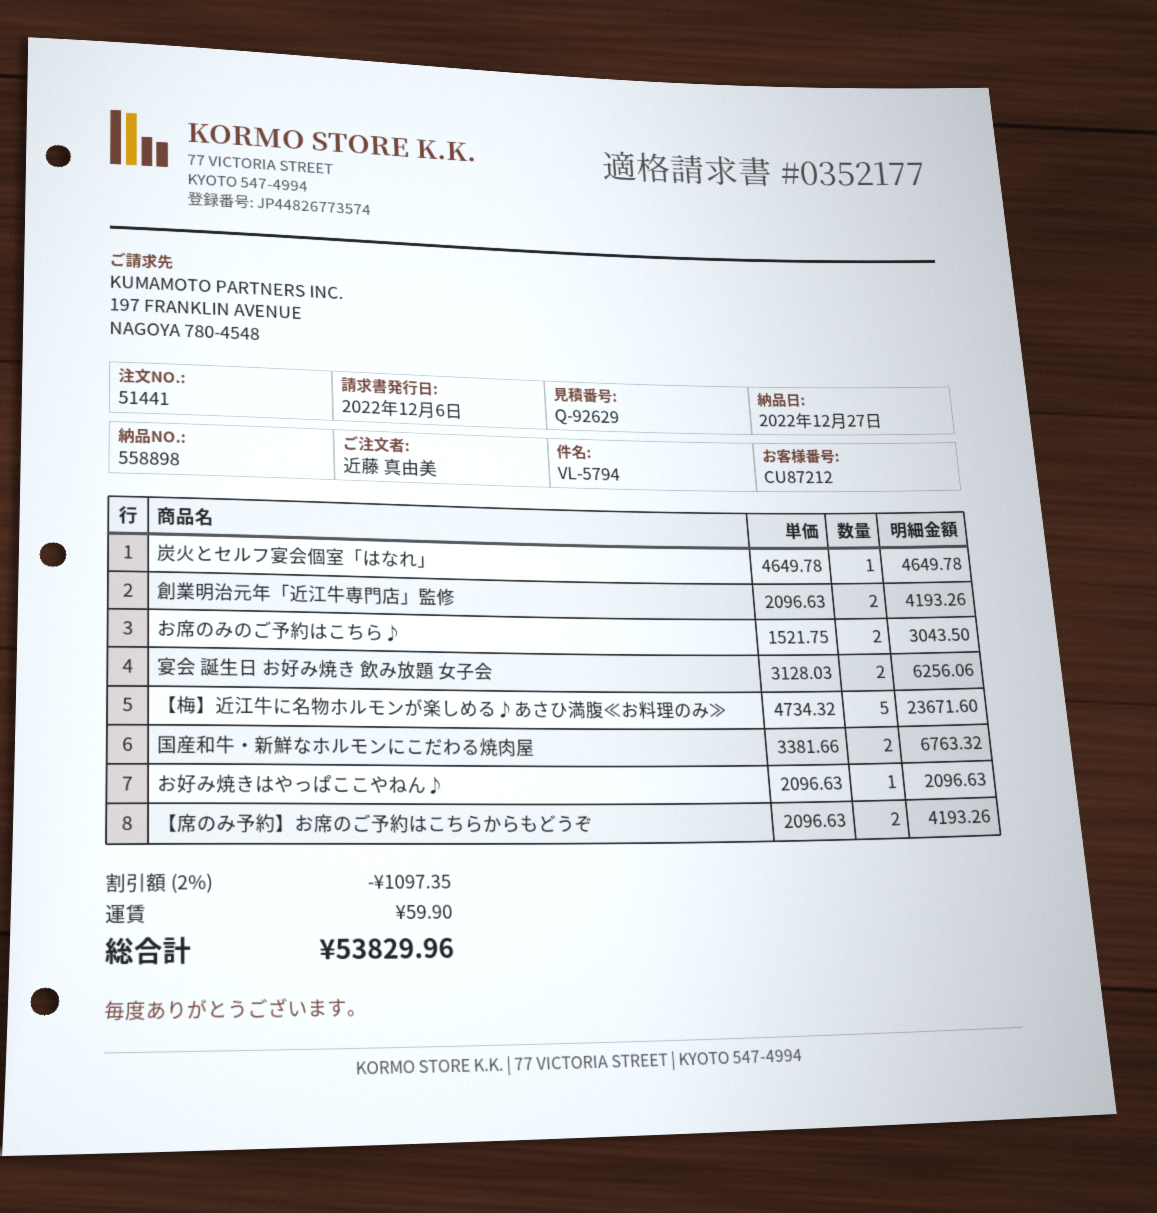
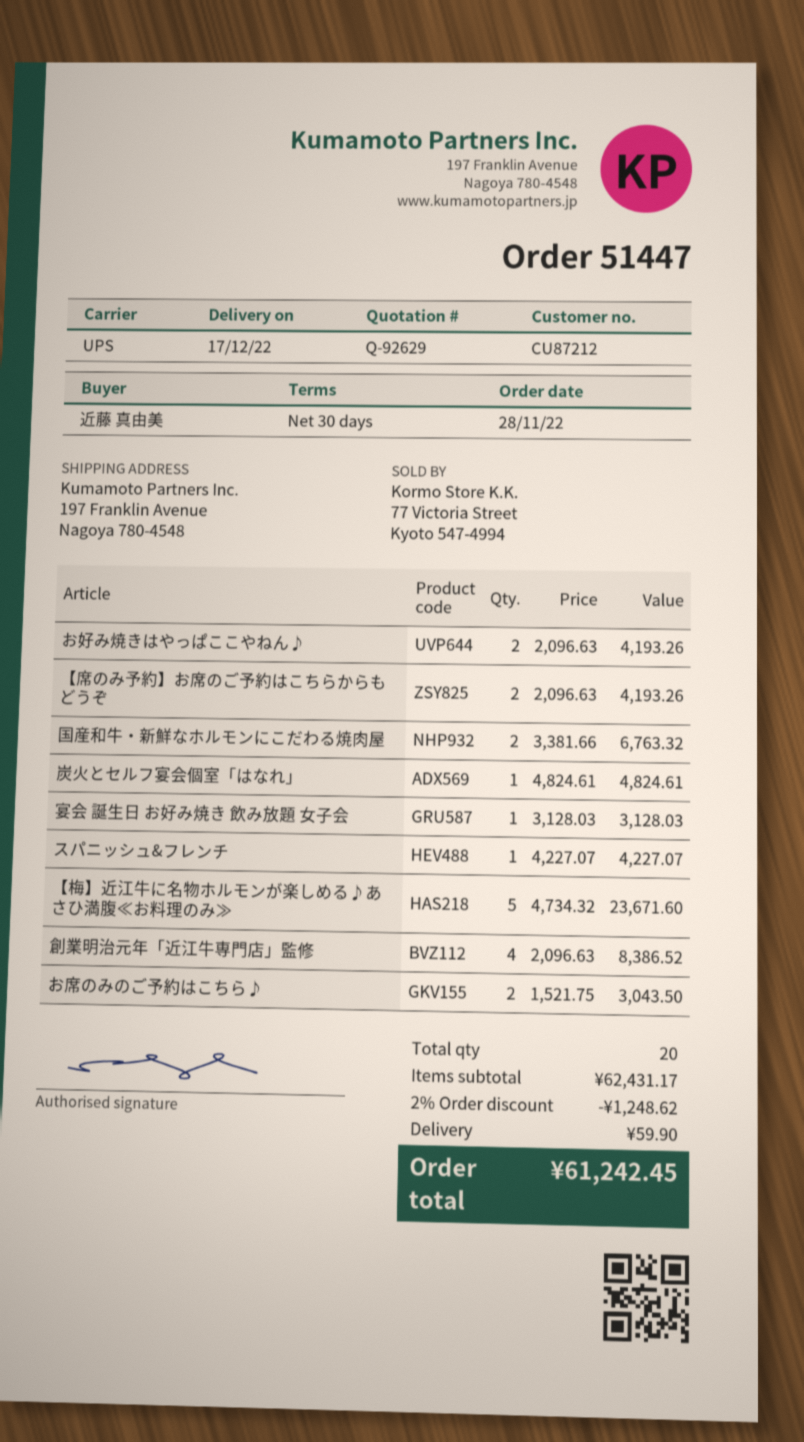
order number: 51441 -> 51447
delivery date: 2022-12-27 -> 2022-12-17
炭火とセルフ宴会個室「はなれ」: 1 x 4649.78 = 4649.78 -> 1 x 4824.61 = 4824.61
創業明治元年「近江牛専門店」監修: 2 x 2096.63 = 4193.26 -> 4 x 2096.63 = 8386.52
宴会 誕生日 お好み焼き 飲み放題 女子会: 2 x 3128.03 = 6256.06 -> 1 x 3128.03 = 3128.03
お好み焼きはやっぱここやねん♪: 1 x 2096.63 = 2096.63 -> 2 x 2096.63 = 4193.26
スパニッシュ&フレンチ: none -> 1 x 4227.07 = 4227.07
discount: 2% = 1097.35 -> 2% = 1248.62
total: 53829.96 -> 61242.45

